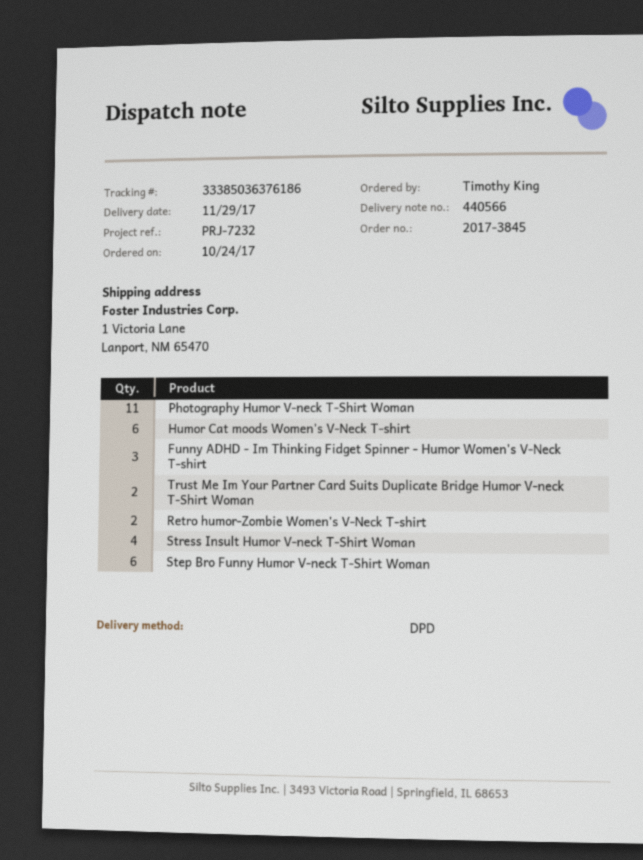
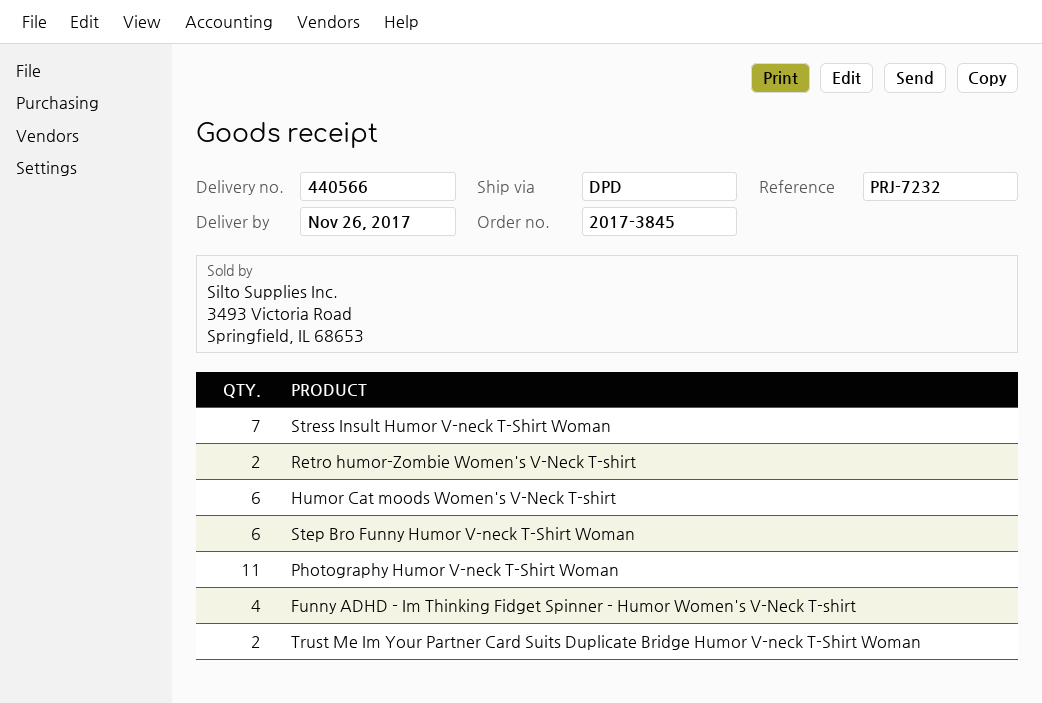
delivery date: 2017-11-29 -> 2017-11-26
Funny ADHD - Im Thinking Fidget Spinner - Humor Women's V-Neck T-shirt: 3 -> 4
Stress Insult Humor V-neck T-Shirt Woman: 4 -> 7

